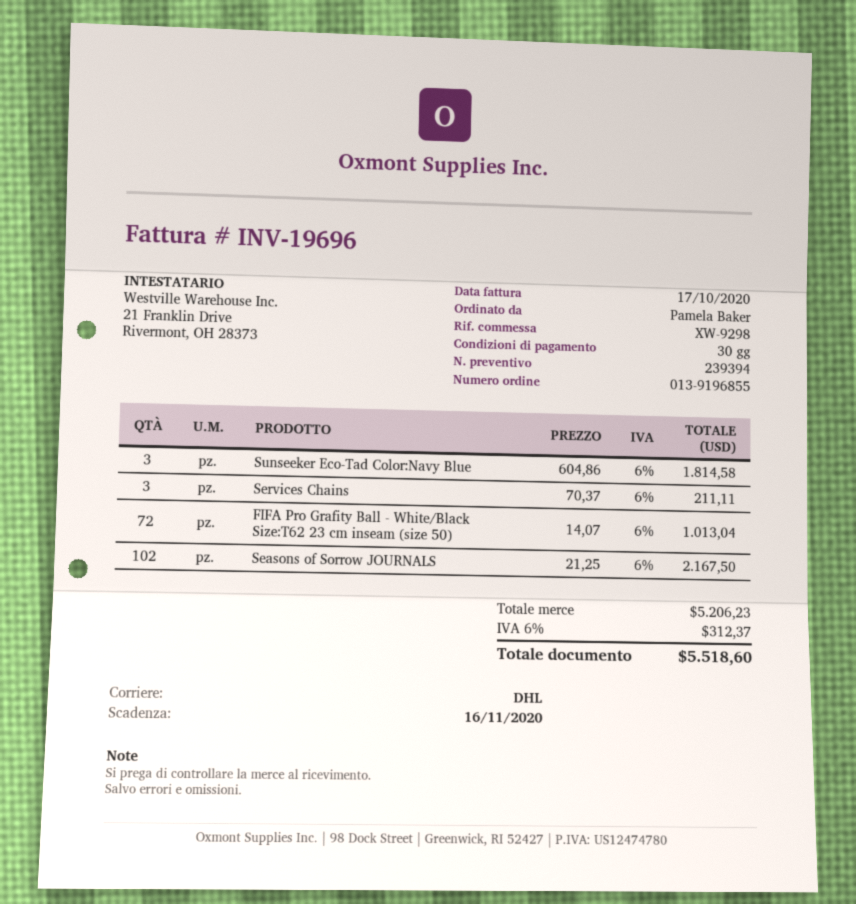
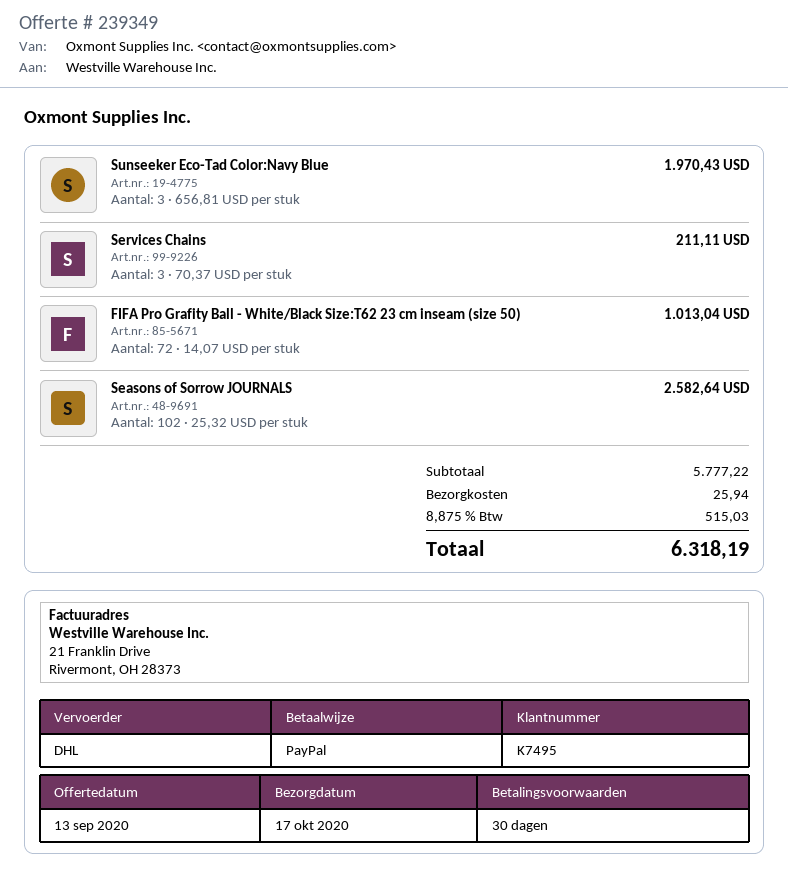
quote number: 239394 -> 239349
Sunseeker Eco-Tad Color:Navy Blue: 3 x 604.86 = 1814.58 -> 3 x 656.81 = 1970.43
Seasons of Sorrow JOURNALS: 102 x 21.25 = 2167.50 -> 102 x 25.32 = 2582.64
subtotal: 5206.23 -> 5777.22
shipping: none -> 25.94
tax: 6% = 312.37 -> 8.875% = 515.03
total: 5518.60 -> 6318.19

